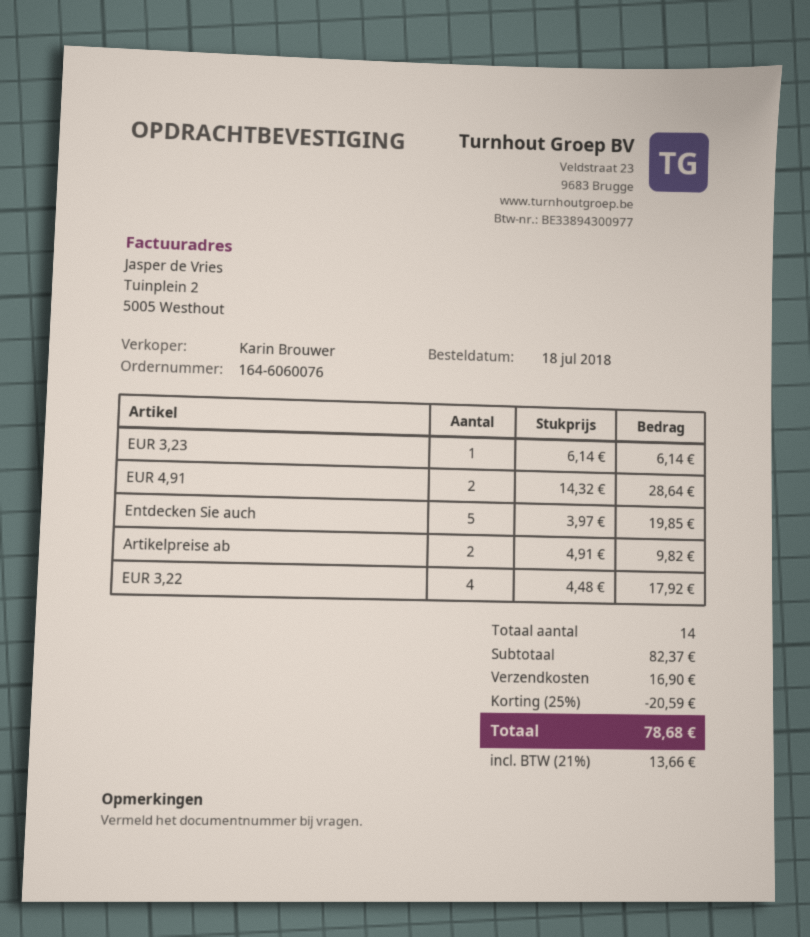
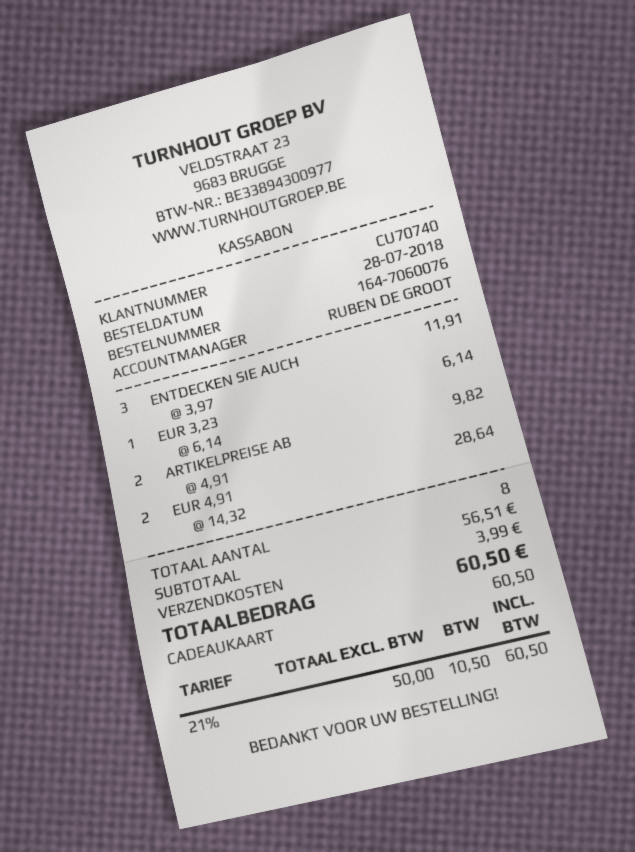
order number: 164-6060076 -> 164-7060076
order date: 2018-07-18 -> 2018-07-28
sales rep: Karin Brouwer -> RUBEN DE GROOT
Entdecken Sie auch: 5 x 3.97 = 19.85 -> 3 x 3.97 = 11.91
EUR 3,22: 4 x 4.48 = 17.92 -> none
total quantity: 14 -> 8
subtotal: 82.37 -> 56.51
discount: 25% = 20.59 -> none
shipping: 16.90 -> 3.99
tax: 21% = 13.66 -> 21% = 10.50
total: 78.68 -> 60.50

